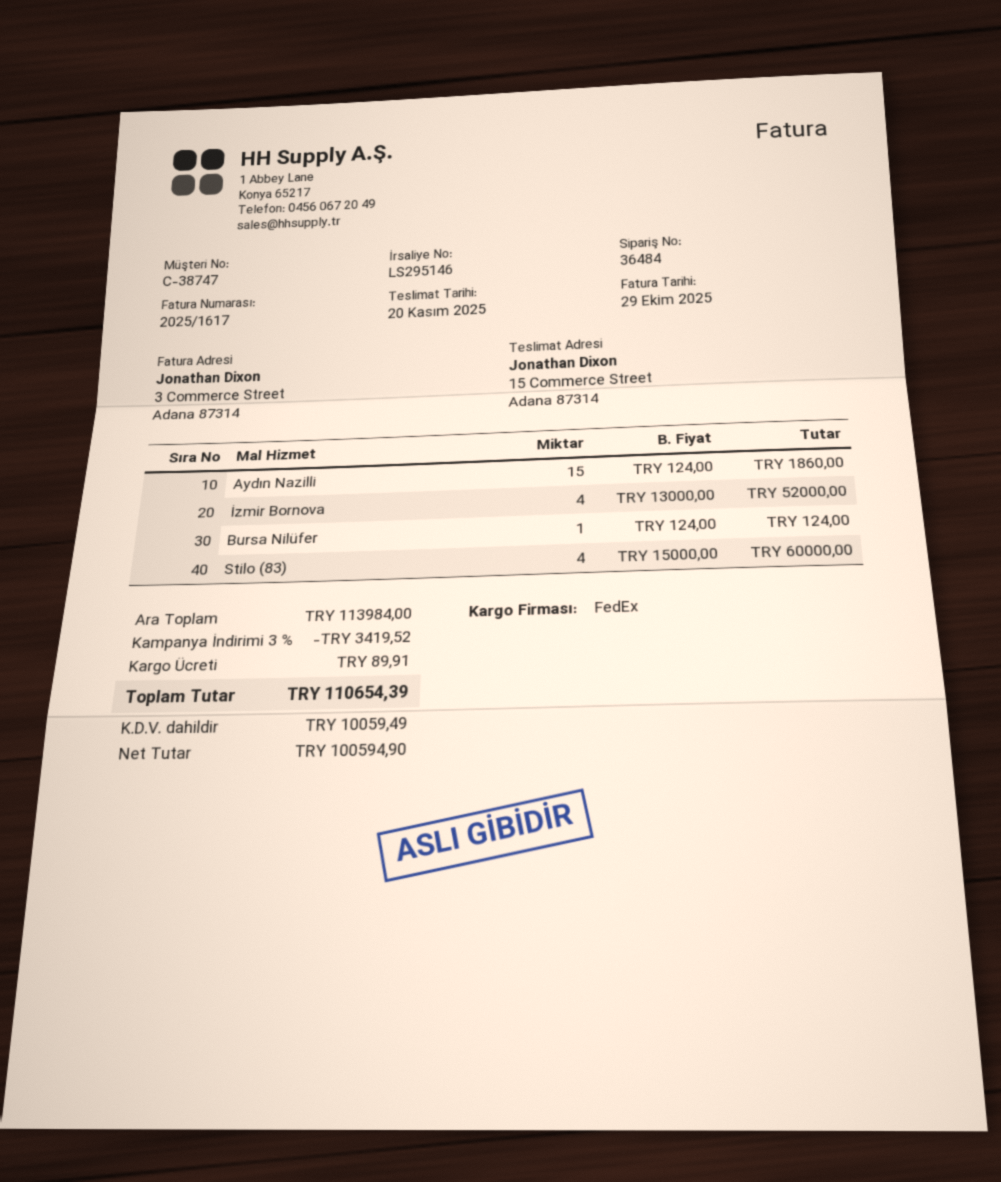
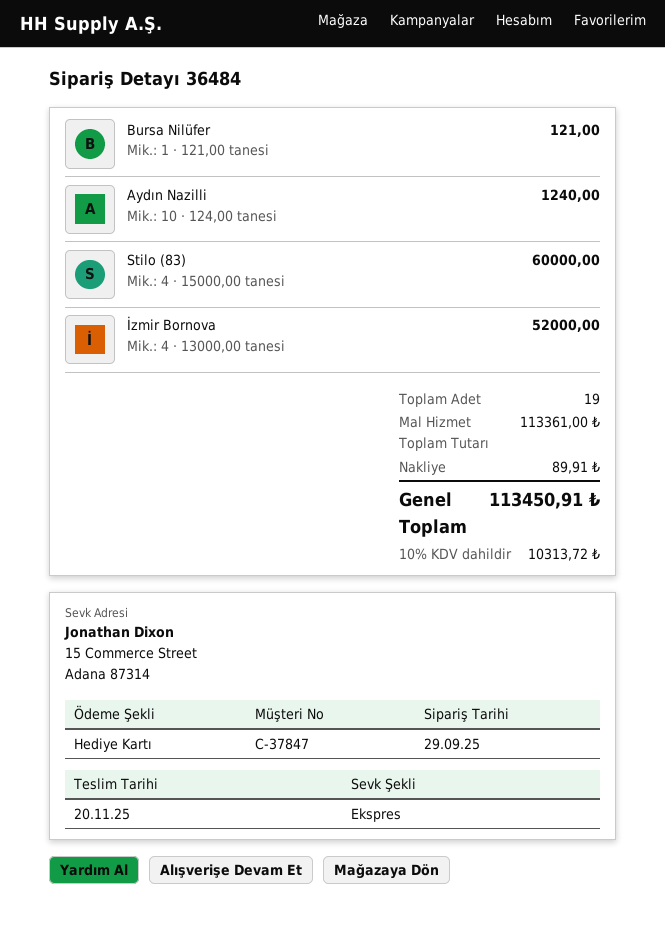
customer number: C-38747 -> C-37847
shipping method: FedEx -> express
Aydın Nazilli: 15 x 124.00 = 1860.00 -> 10 x 124.00 = 1240.00
Bursa Nilüfer: 1 x 124.00 = 124.00 -> 1 x 121.00 = 121.00
subtotal: 113984.00 -> 113361.00
discount: 3% = 3419.52 -> none
tax: 10059.49 -> 10313.72
total: 110654.39 -> 113450.91

